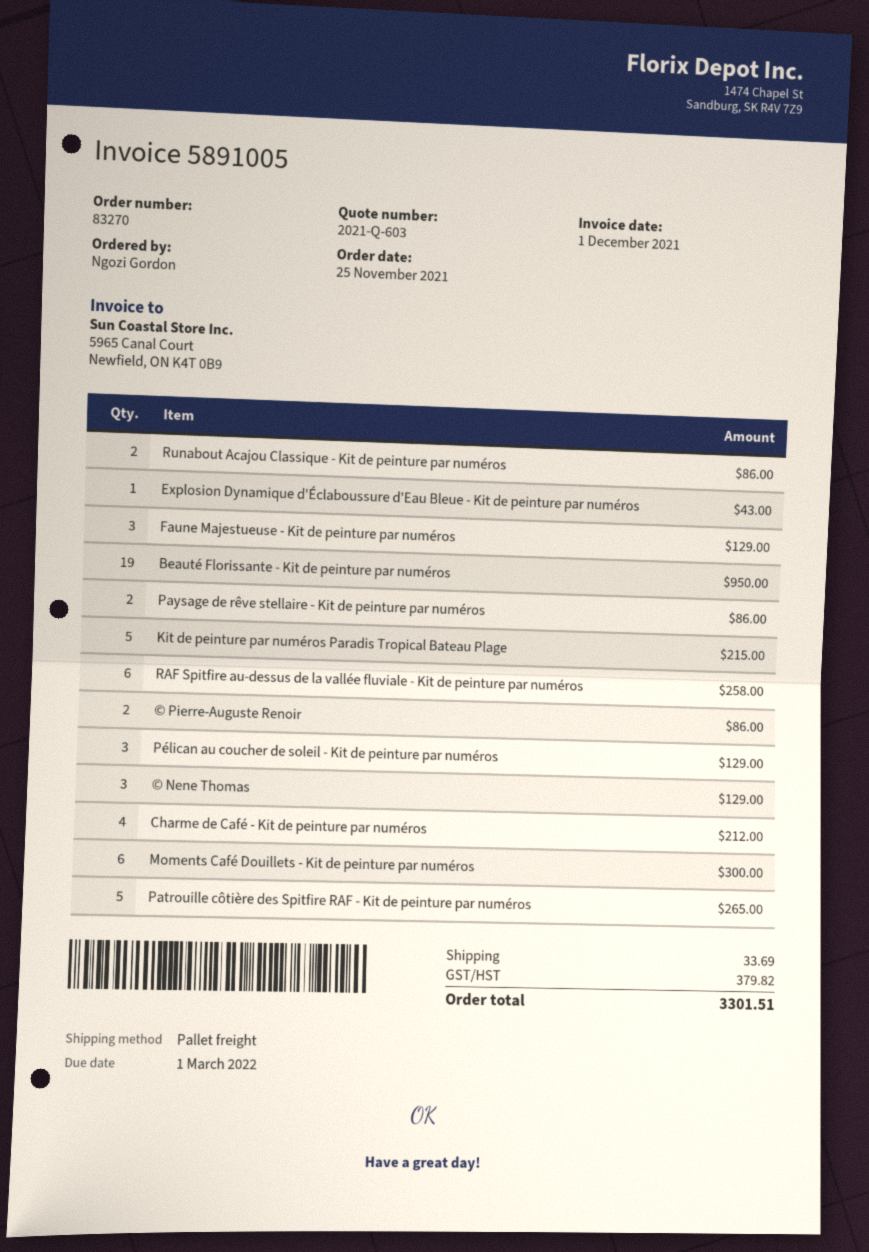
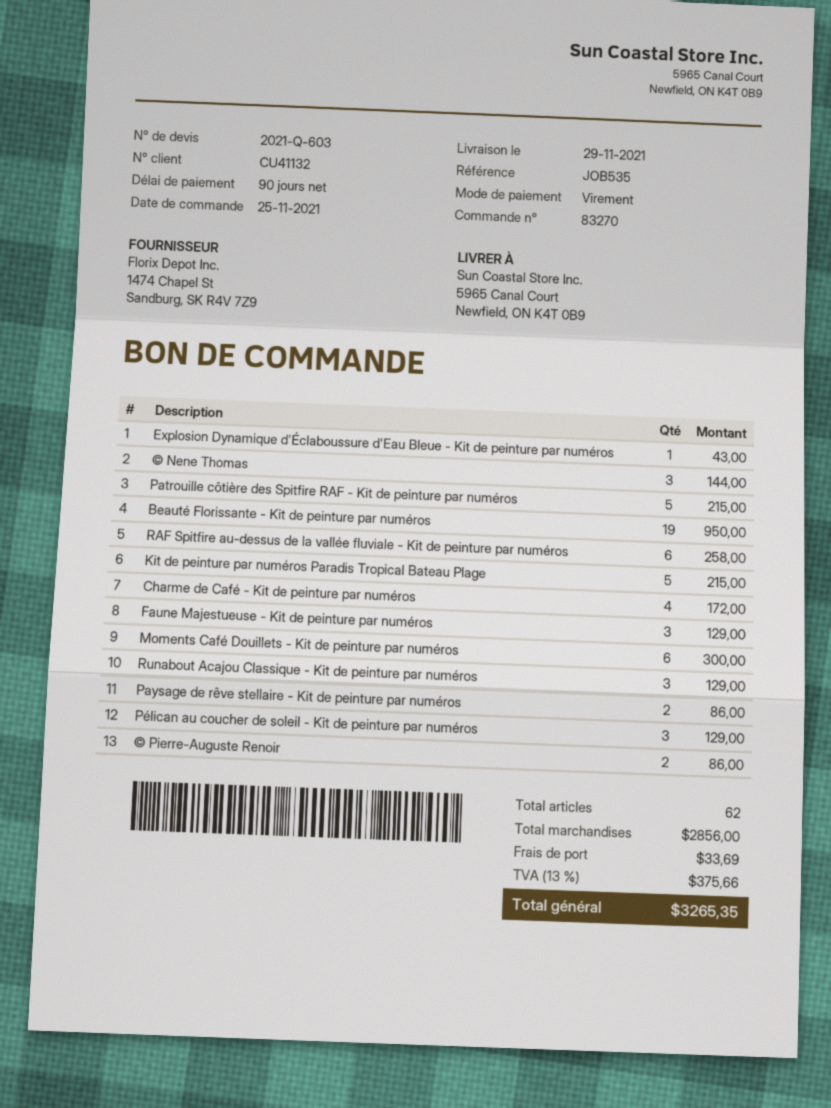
Runabout Acajou Classique - Kit de peinture par numéros: 2 for 86.00 -> 3 for 129.00
© Nene Thomas: 3 for 129.00 -> 3 for 144.00
Charme de Café - Kit de peinture par numéros: 4 for 212.00 -> 4 for 172.00
Patrouille côtière des Spitfire RAF - Kit de peinture par numéros: 5 for 265.00 -> 5 for 215.00
tax: 379.82 -> 375.66
total: 3301.51 -> 3265.35

